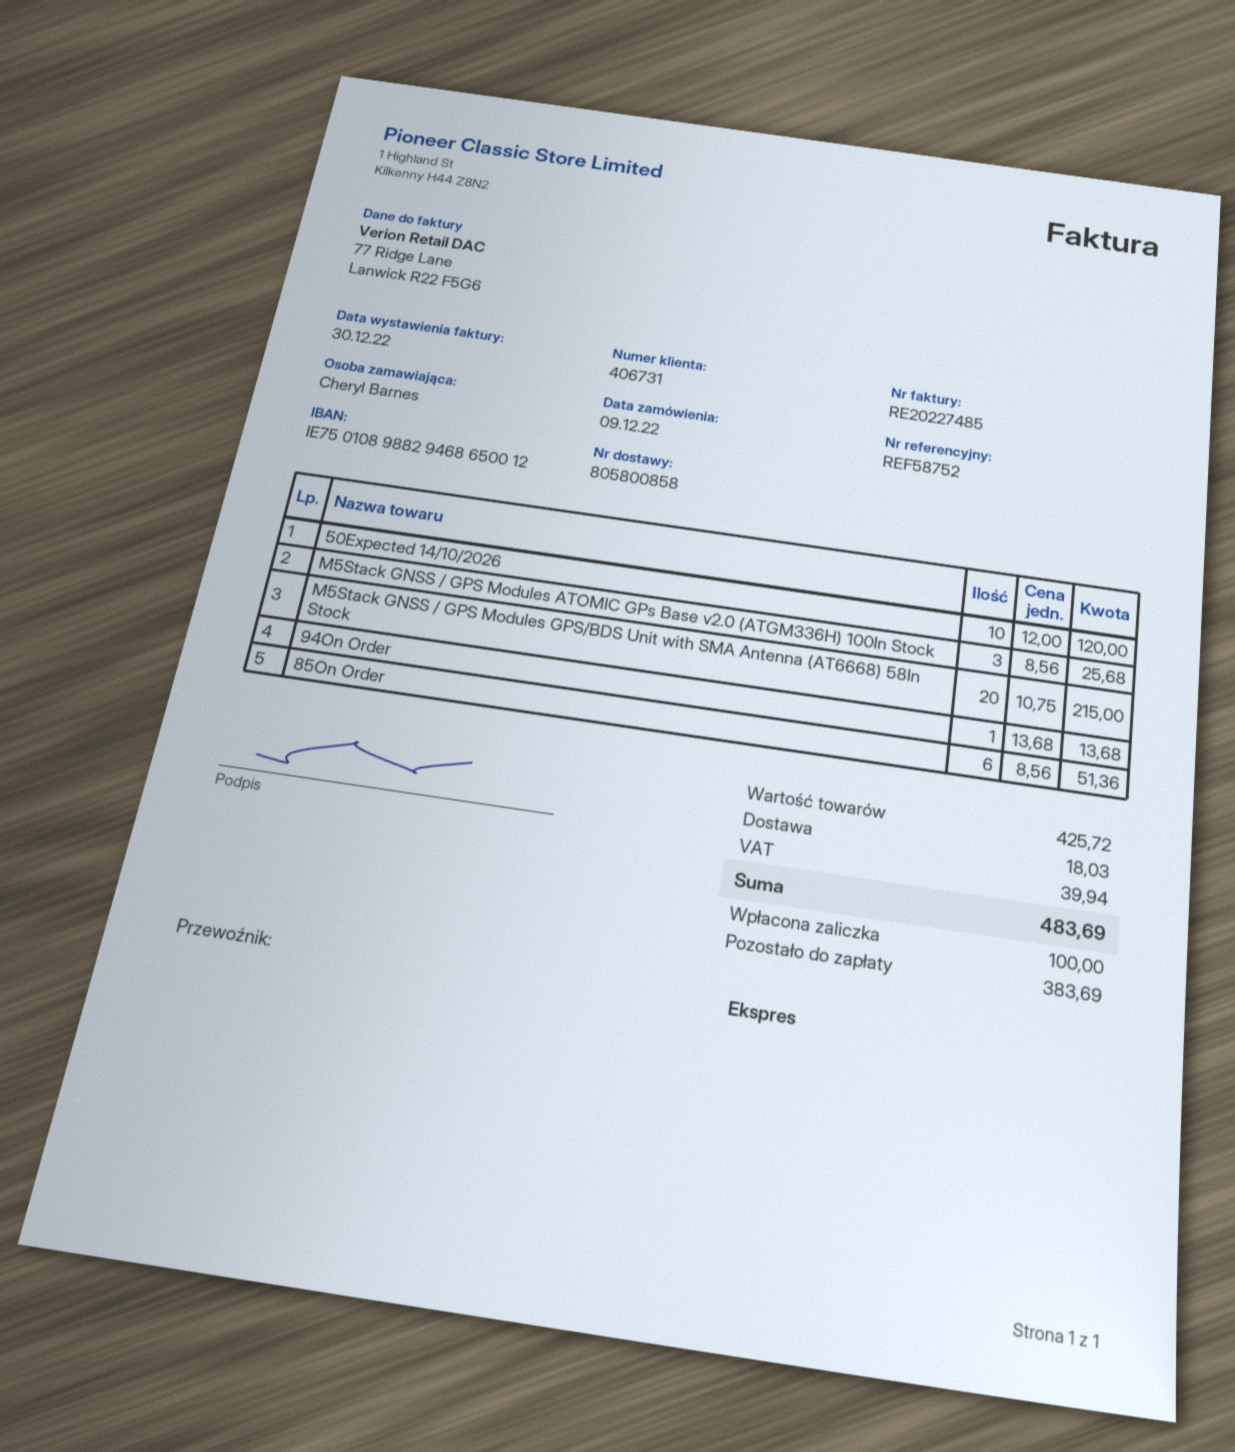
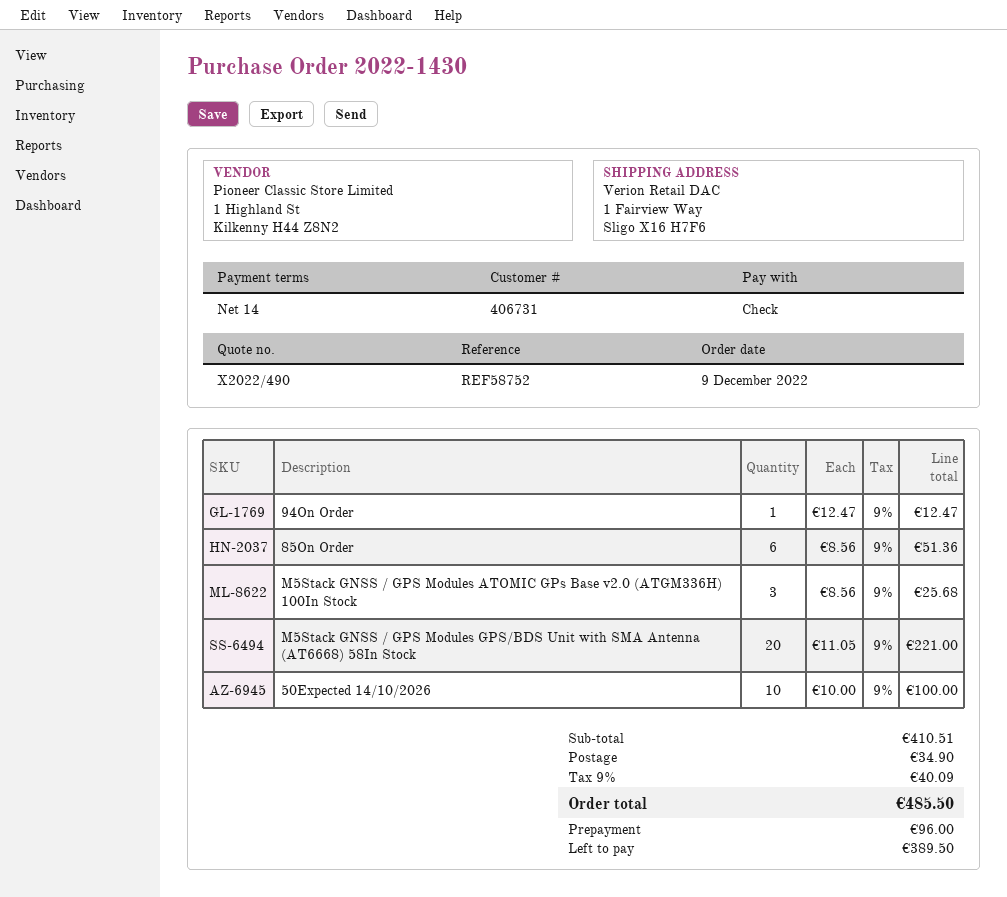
50Expected 14/10/2026: 10 x 12.00 = 120.00 -> 10 x 10.00 = 100.00
M5Stack GNSS / GPS Modules GPS/BDS Unit with SMA Antenna (AT6668) 58In Stock: 20 x 10.75 = 215.00 -> 20 x 11.05 = 221.00
94On Order: 1 x 13.68 = 13.68 -> 1 x 12.47 = 12.47
subtotal: 425.72 -> 410.51
shipping: 18.03 -> 34.90
tax: 39.94 -> 40.09
total: 483.69 -> 485.50
deposit: 100.00 -> 96.00
balance: 383.69 -> 389.50

